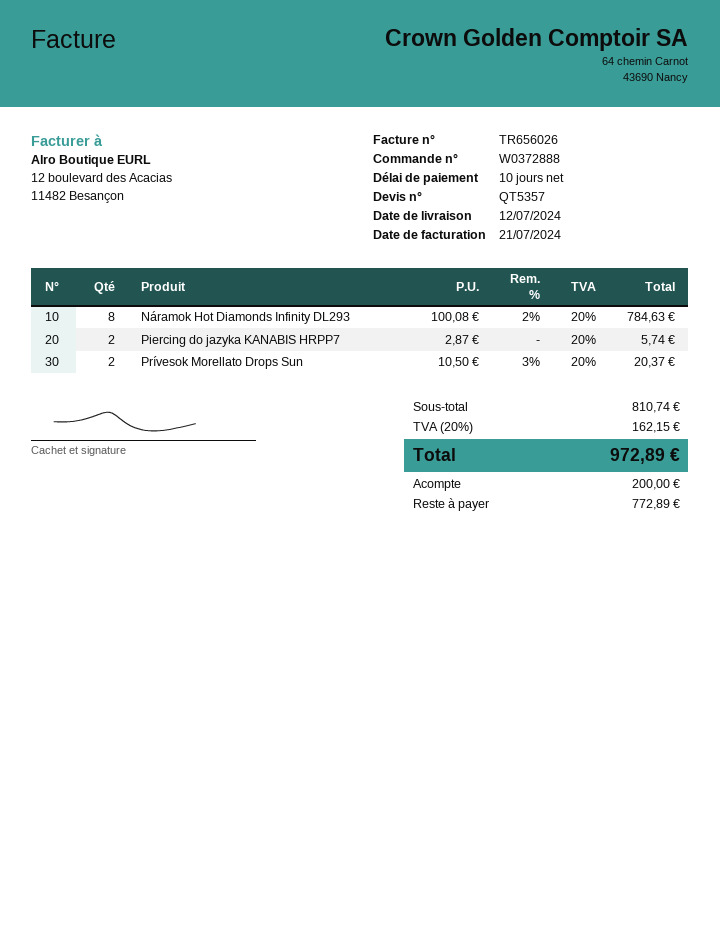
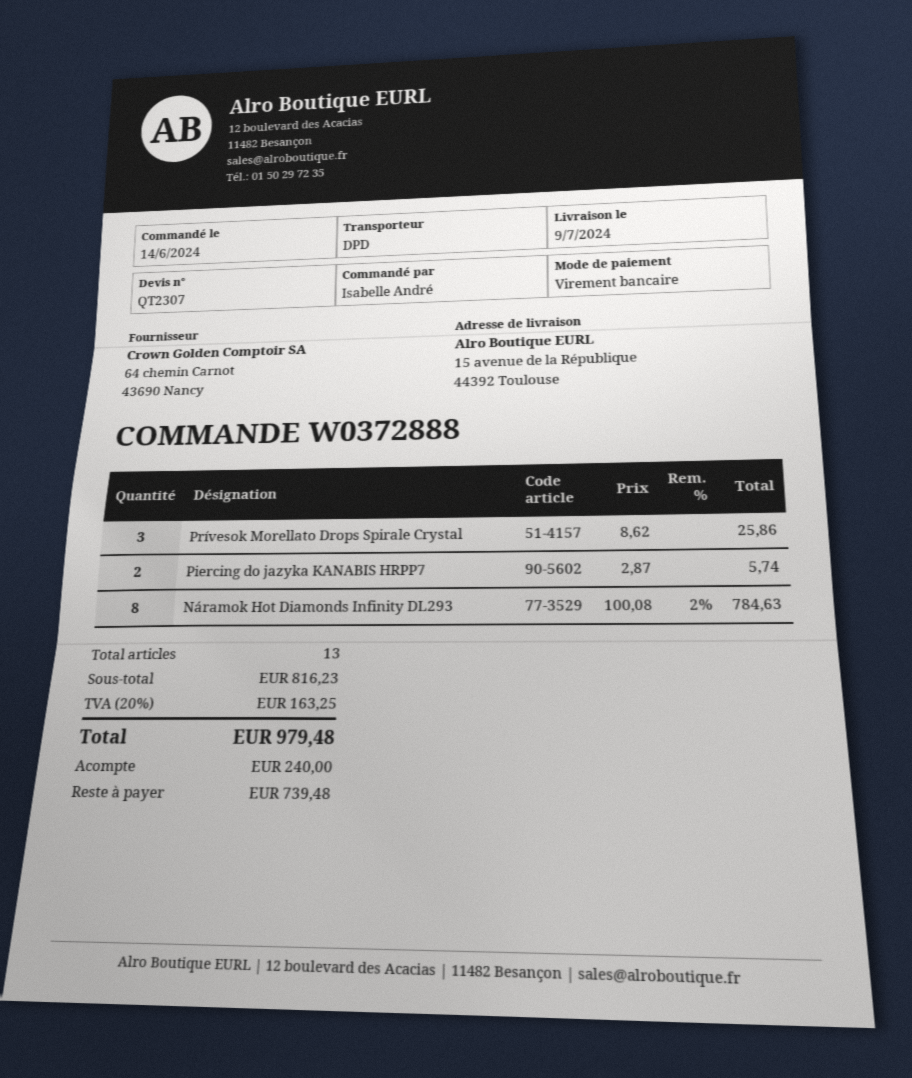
quote number: QT5357 -> QT2307
delivery date: 2024-07-12 -> 2024-07-09
Prívesok Morellato Drops Sun: 2 x 10.50 - 3% = 20.37 -> none
Prívesok Morellato Drops Spirale Crystal: none -> 3 x 8.62 = 25.86
subtotal: 810.74 -> 816.23
tax: 20% = 162.15 -> 20% = 163.25
total: 972.89 -> 979.48
deposit: 200.00 -> 240.00
balance: 772.89 -> 739.48

